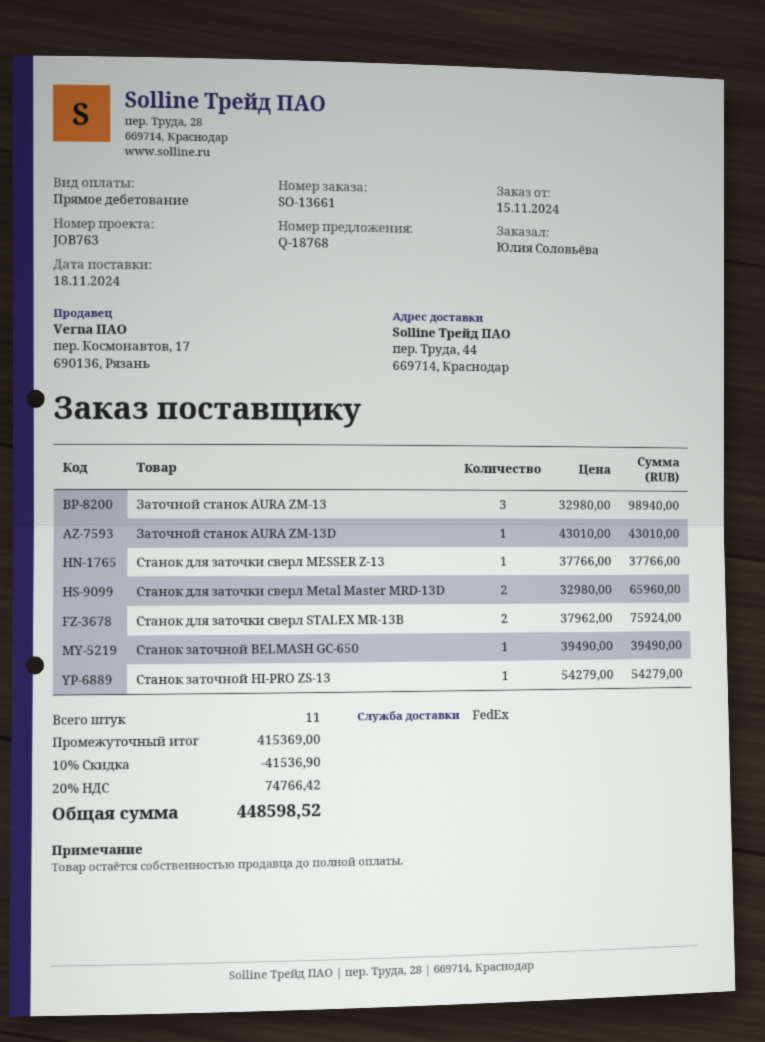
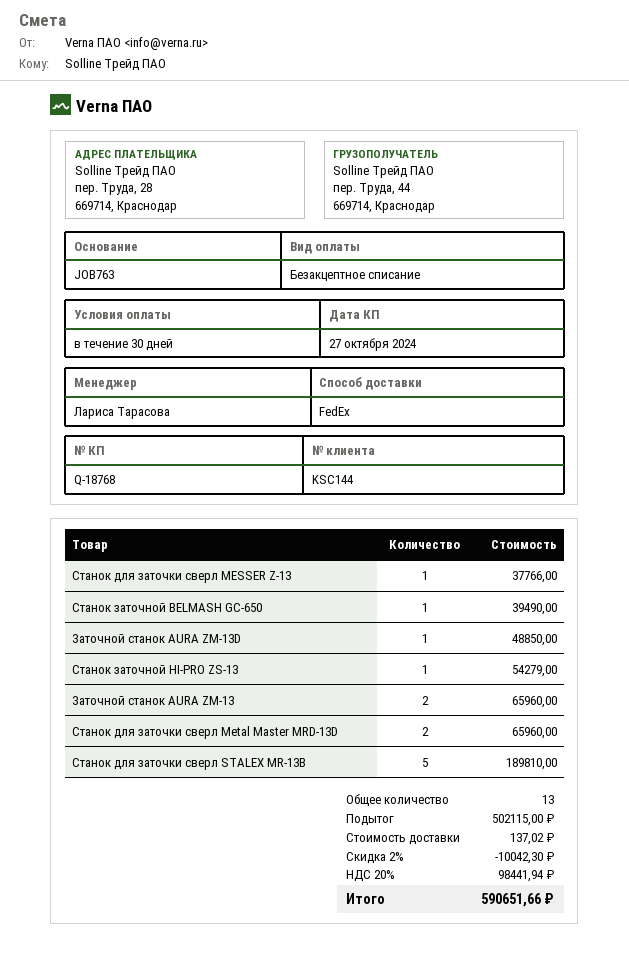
Заточной станок AURA ZM-13: 3 for 98940.00 -> 2 for 65960.00
Заточной станок AURA ZM-13D: 1 for 43010.00 -> 1 for 48850.00
Станок для заточки сверл STALEX MR-13B: 2 for 75924.00 -> 5 for 189810.00
total quantity: 11 -> 13
subtotal: 415369.00 -> 502115.00
discount: 10% = 41536.90 -> 2% = 10042.30
shipping: none -> 137.02
tax: 20% = 74766.42 -> 20% = 98441.94
total: 448598.52 -> 590651.66

